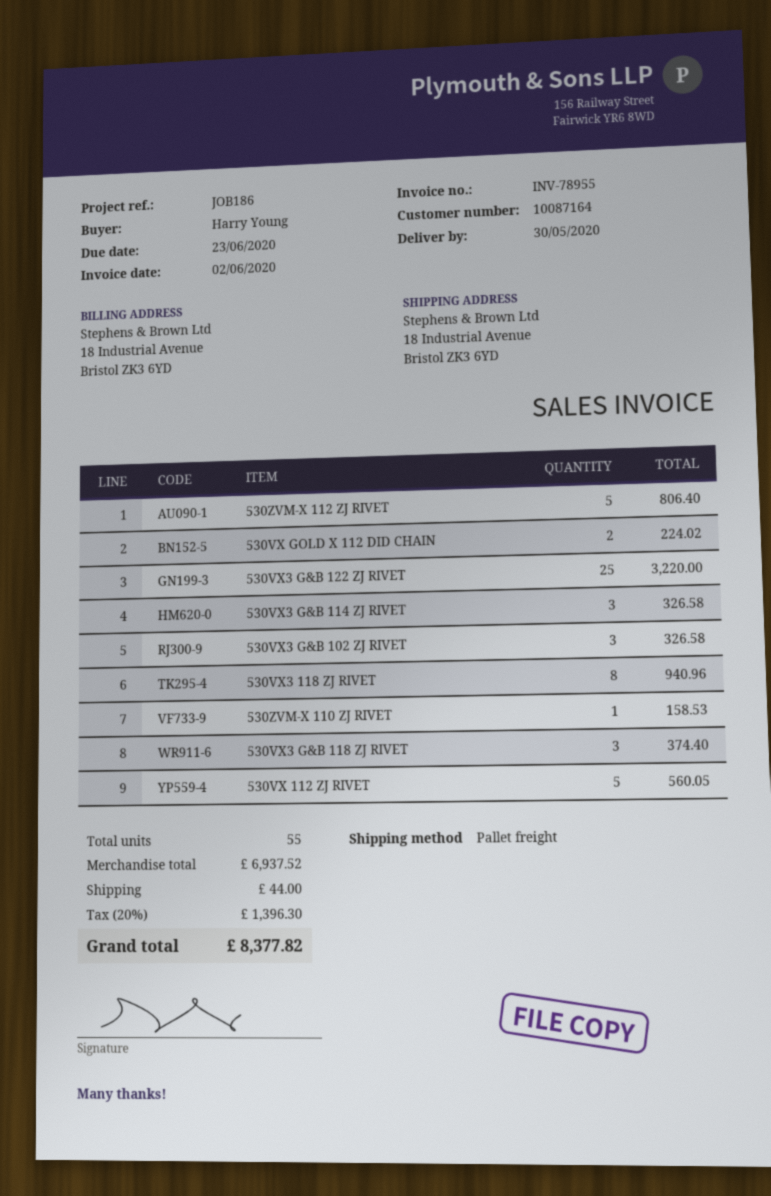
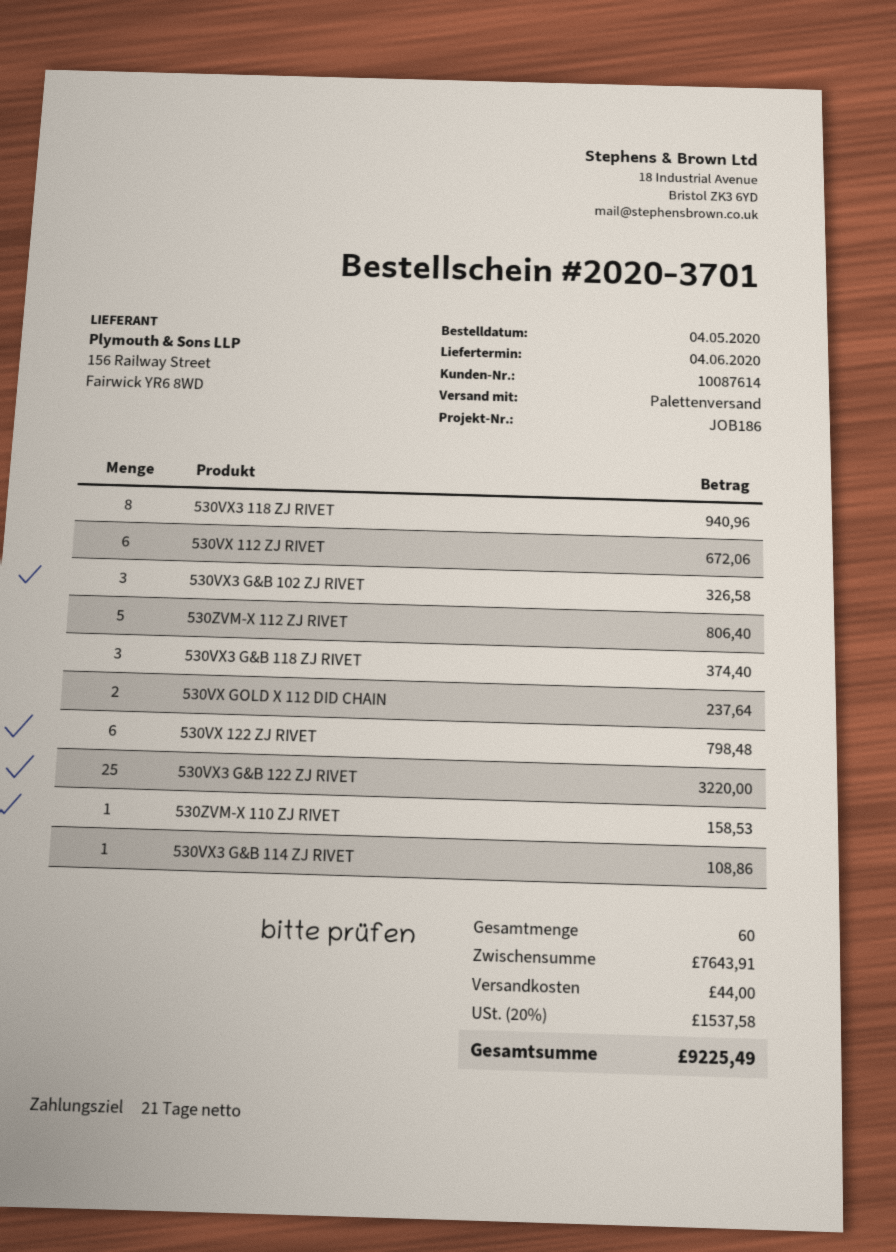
delivery date: 2020-05-30 -> 2020-06-04
customer number: 10087164 -> 10087614
530VX GOLD X 112 DID CHAIN: 2 for 224.02 -> 2 for 237.64
530VX3 G&B 114 ZJ RIVET: 3 for 326.58 -> 1 for 108.86
530VX 112 ZJ RIVET: 5 for 560.05 -> 6 for 672.06
530VX 122 ZJ RIVET: none -> 6 for 798.48
total quantity: 55 -> 60
subtotal: 6937.52 -> 7643.91
tax: 20% = 1396.30 -> 20% = 1537.58
total: 8377.82 -> 9225.49

